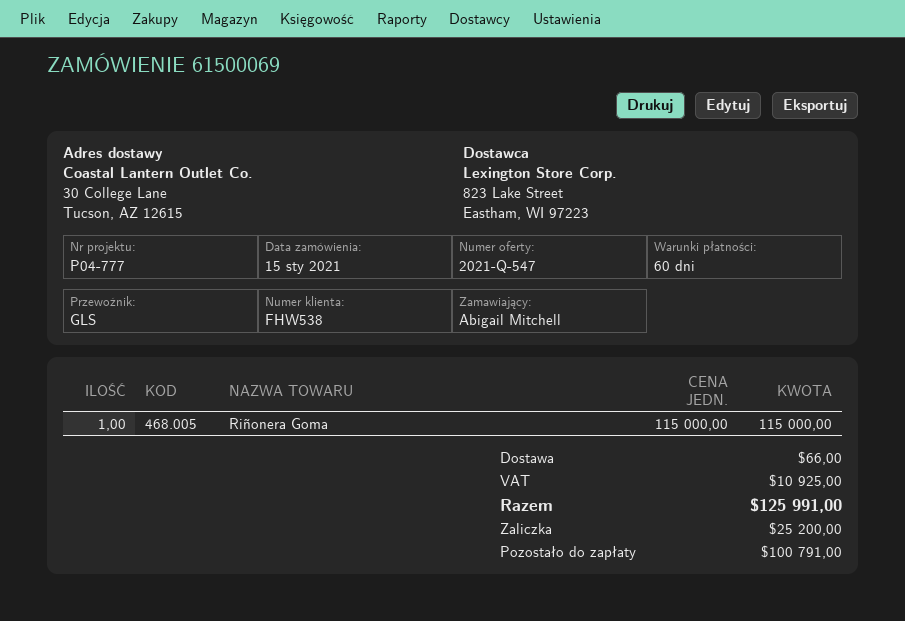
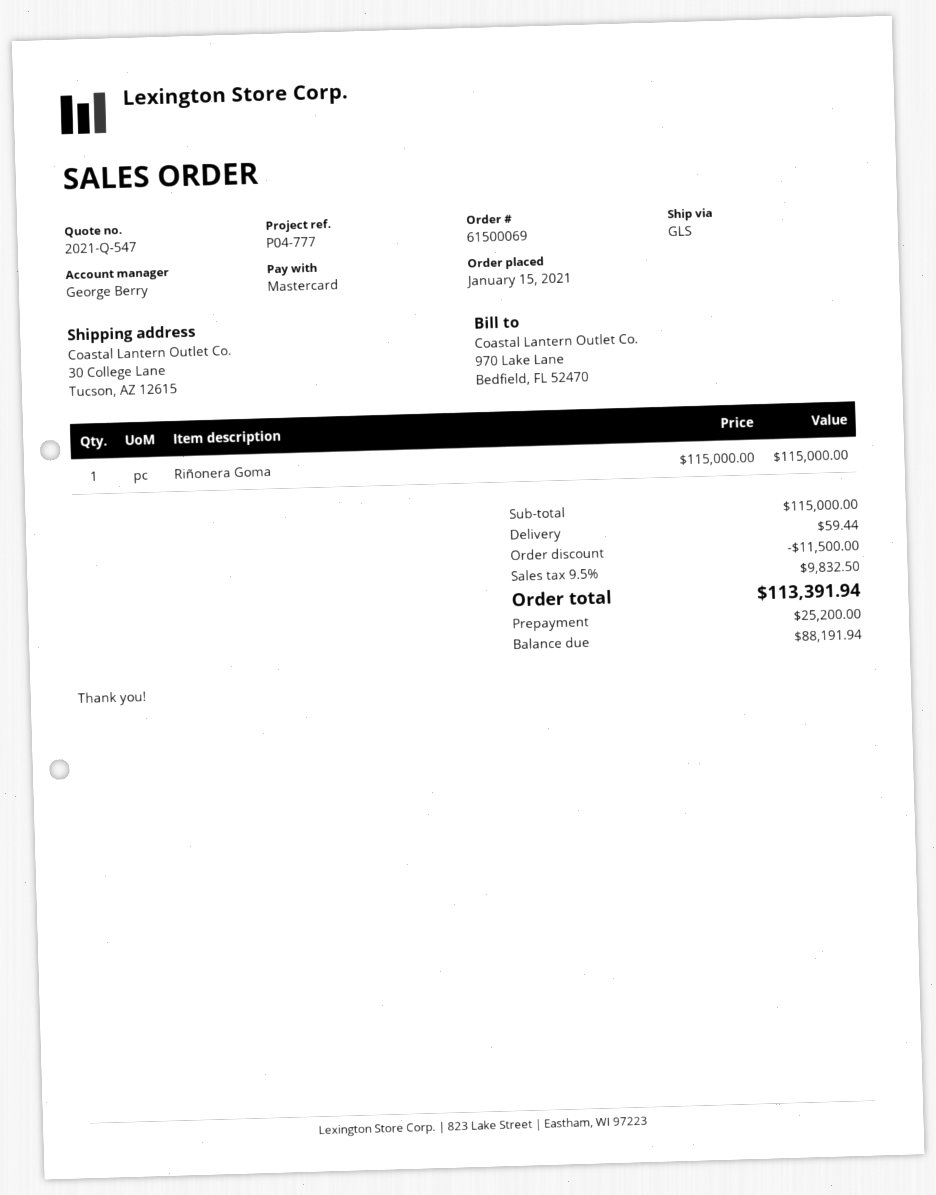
discount: none -> 11500.00
shipping: 66.00 -> 59.44
tax: 10925.00 -> 9832.50
total: 125991.00 -> 113391.94
balance: 100791.00 -> 88191.94

